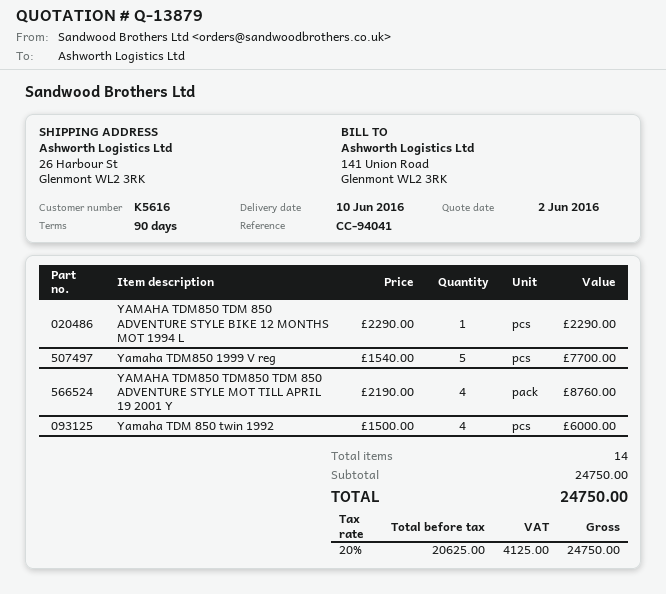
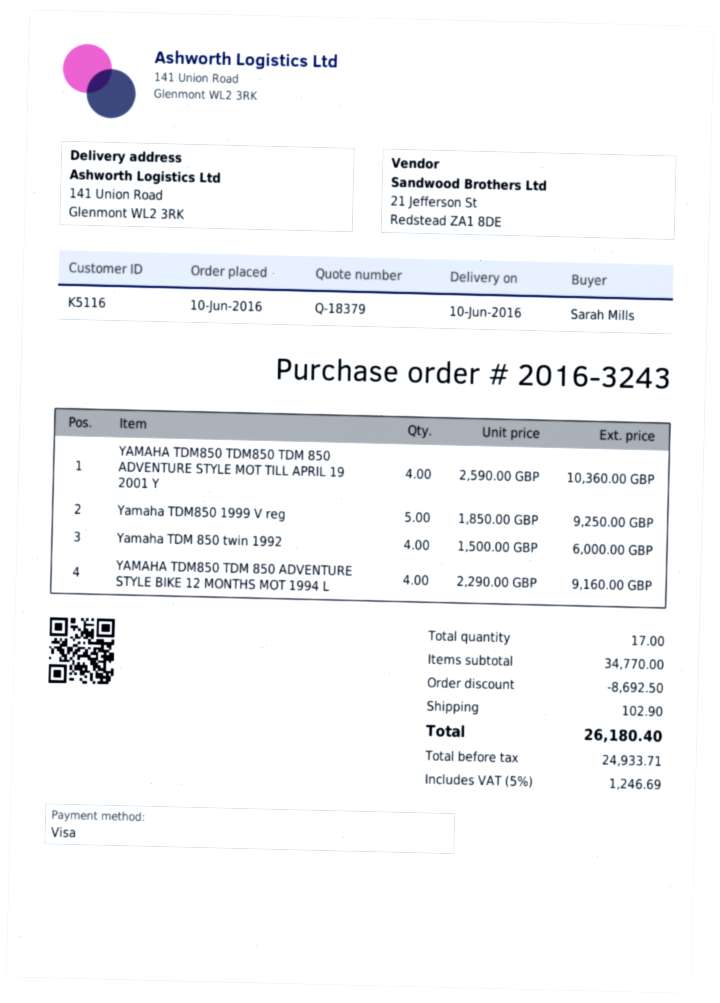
quote number: Q-13879 -> Q-18379
customer number: K5616 -> K5116
ship to: 26 Harbour St, Glenmont WL2 3RK -> 141 Union Road, Glenmont WL2 3RK
YAMAHA TDM850 TDM 850 ADVENTURE STYLE BIKE 12 MONTHS MOT 1994 L: 1 x 2290.00 = 2290.00 -> 4 x 2290.00 = 9160.00
Yamaha TDM850 1999 V reg: 5 x 1540.00 = 7700.00 -> 5 x 1850.00 = 9250.00
YAMAHA TDM850 TDM850 TDM 850 ADVENTURE STYLE MOT TILL APRIL 19 2001 Y: 4 x 2190.00 = 8760.00 -> 4 x 2590.00 = 10360.00
total quantity: 14 -> 17
subtotal: 24750.00 -> 34770.00
discount: none -> 8692.50
shipping: none -> 102.90
net: 20625.00 -> 24933.71
tax: 20% = 4125.00 -> 5% = 1246.69
total: 24750.00 -> 26180.40

